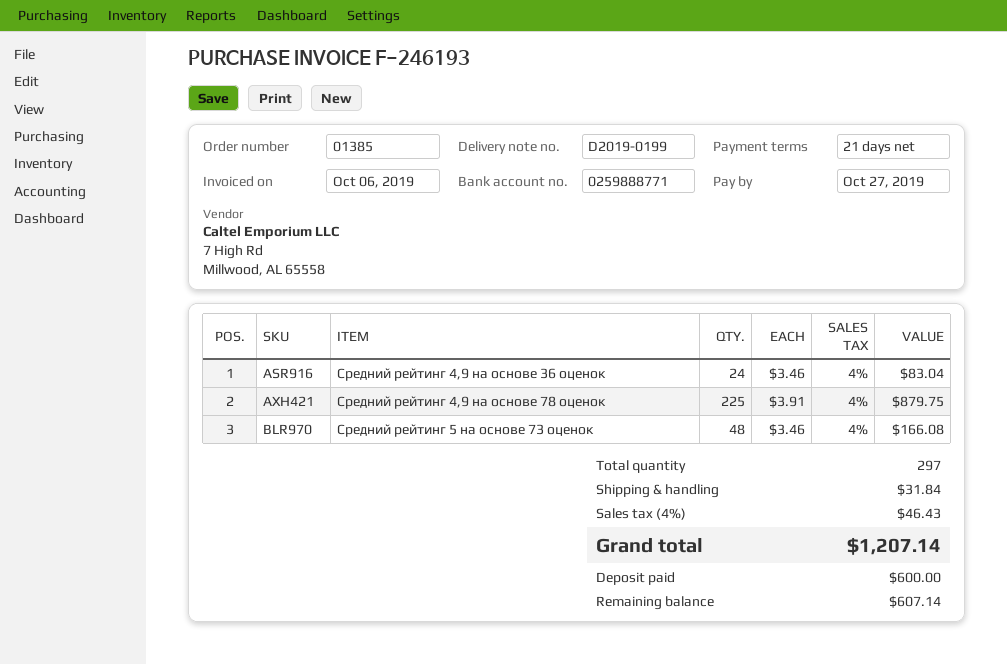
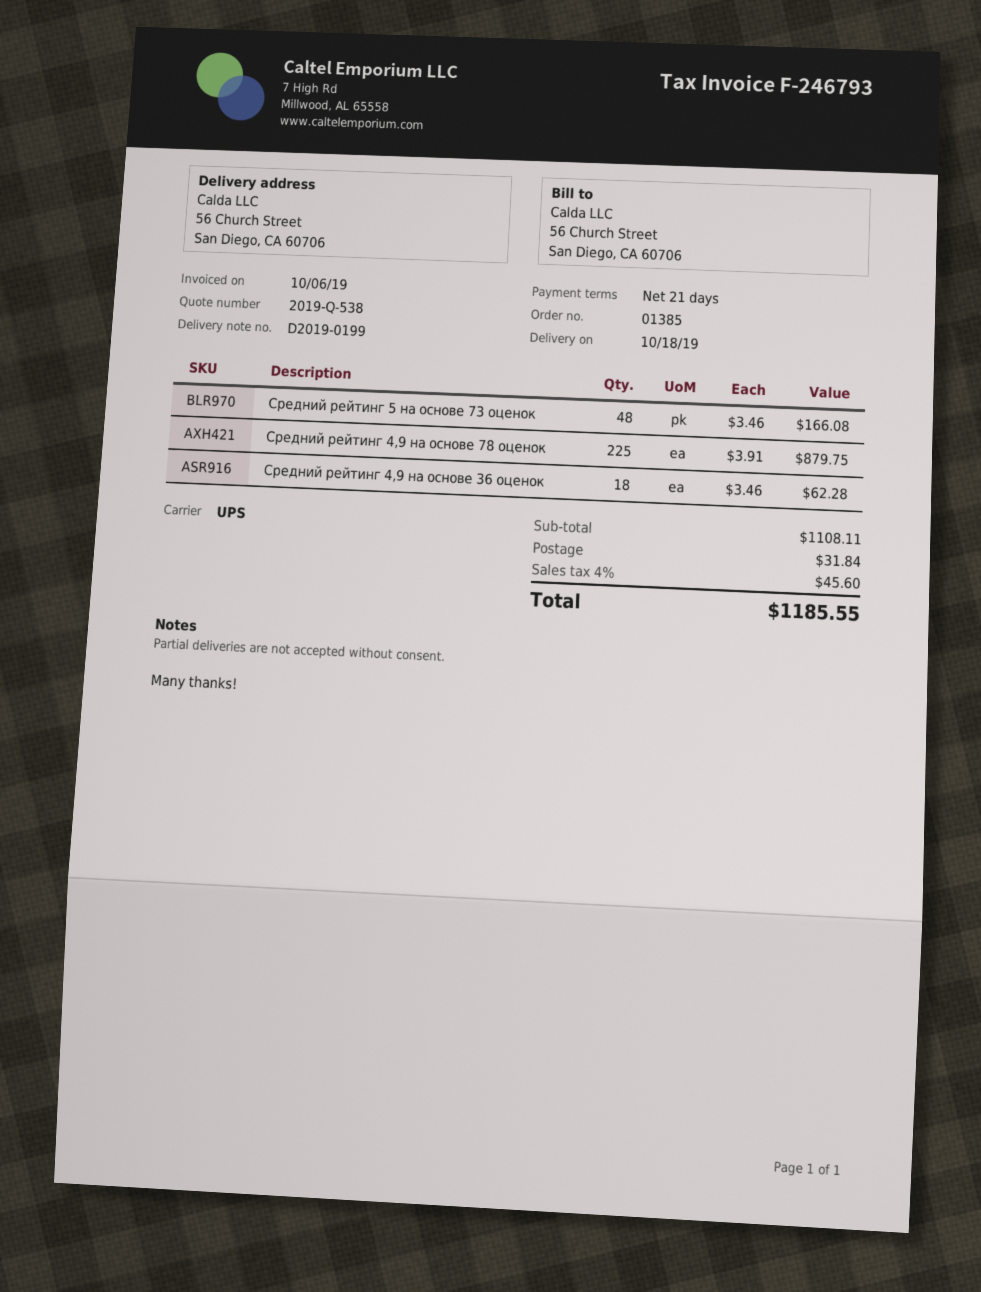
invoice number: F-246193 -> F-246793
Средний рейтинг 4,9 на основе 36 оценок: 24 x 3.46 = 83.04 -> 18 x 3.46 = 62.28
tax: 4% = 46.43 -> 4% = 45.60
total: 1207.14 -> 1185.55

